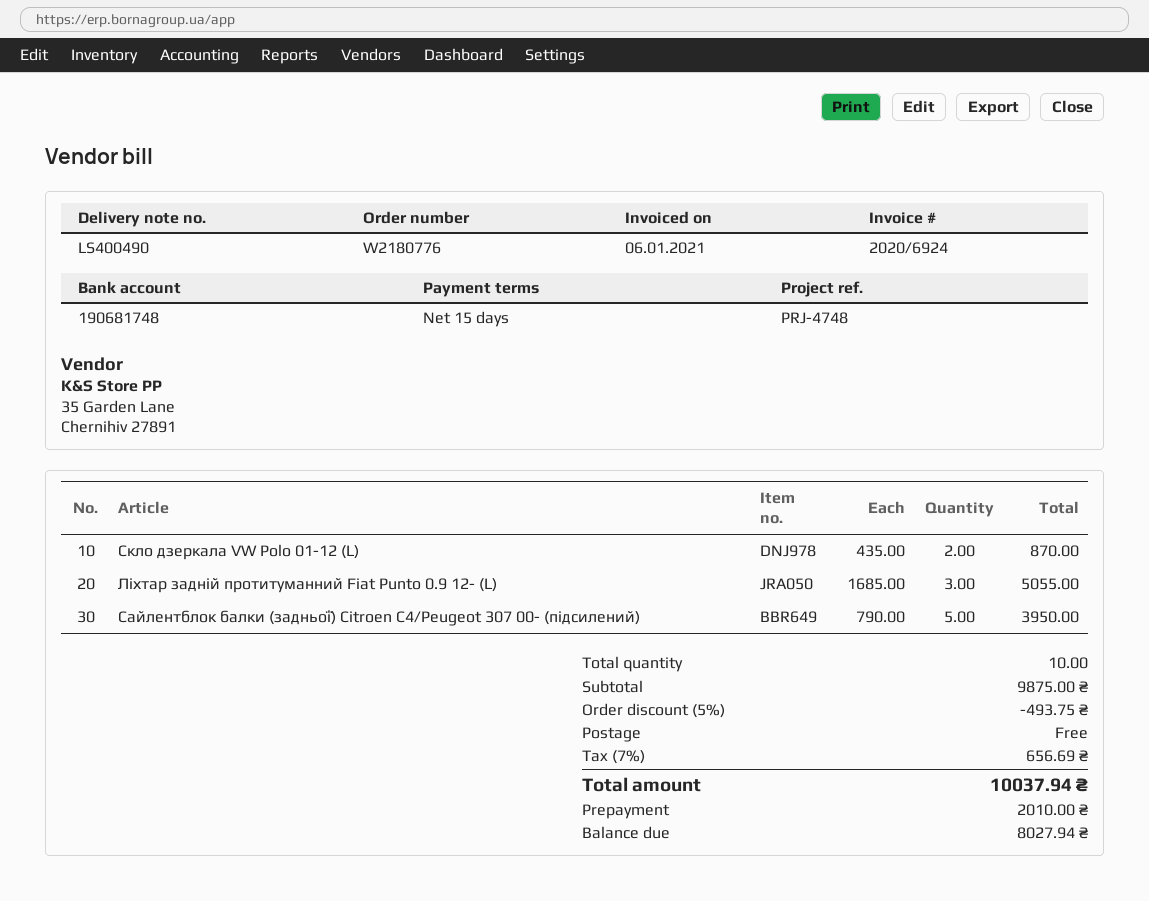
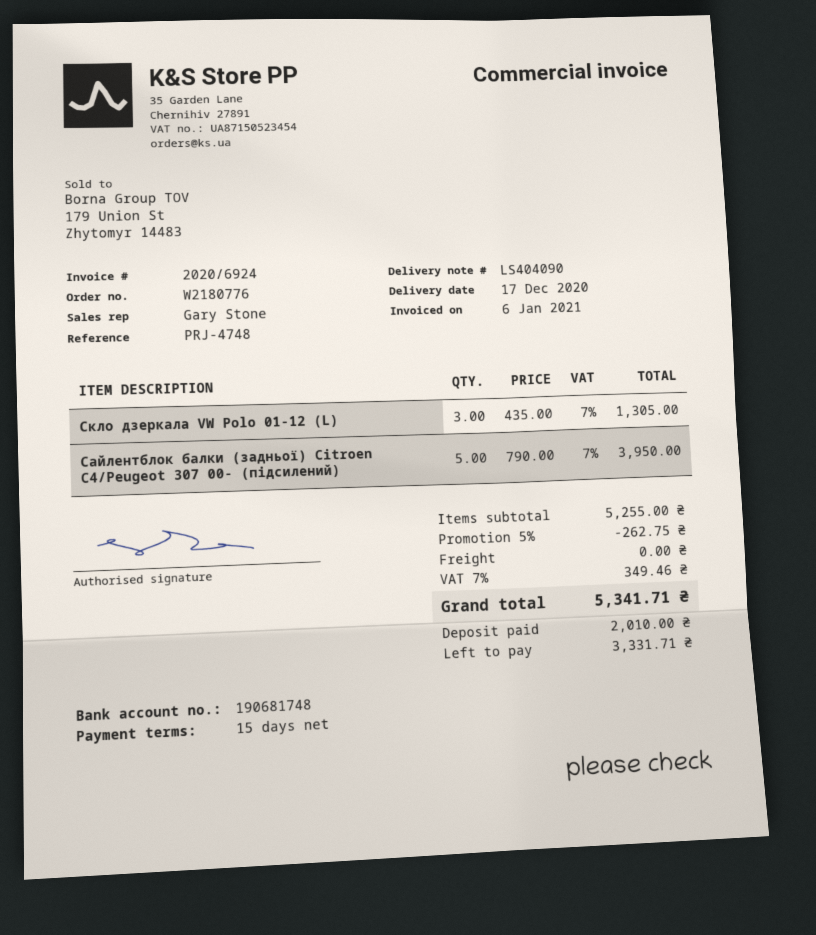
delivery note number: LS400490 -> LS404090
Скло дзеркала VW Polo 01-12 (L): 2 x 435.00 = 870.00 -> 3 x 435.00 = 1305.00
Ліхтар задній протитуманний Fiat Punto 0.9 12- (L): 3 x 1685.00 = 5055.00 -> none
subtotal: 9875.00 -> 5255.00
discount: 5% = 493.75 -> 5% = 262.75
tax: 7% = 656.69 -> 7% = 349.46
total: 10037.94 -> 5341.71
balance: 8027.94 -> 3331.71

